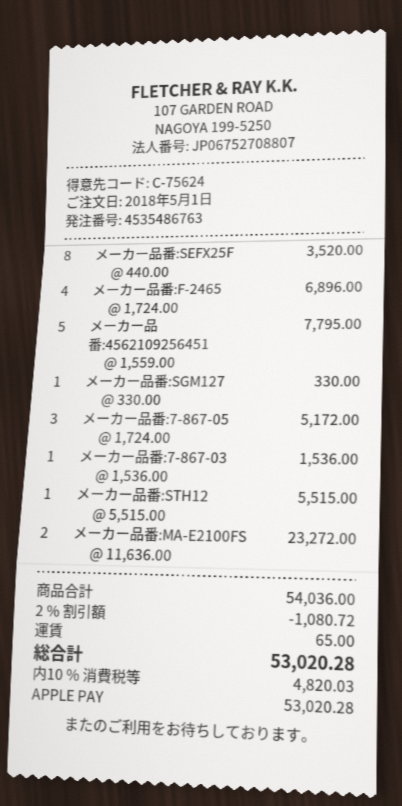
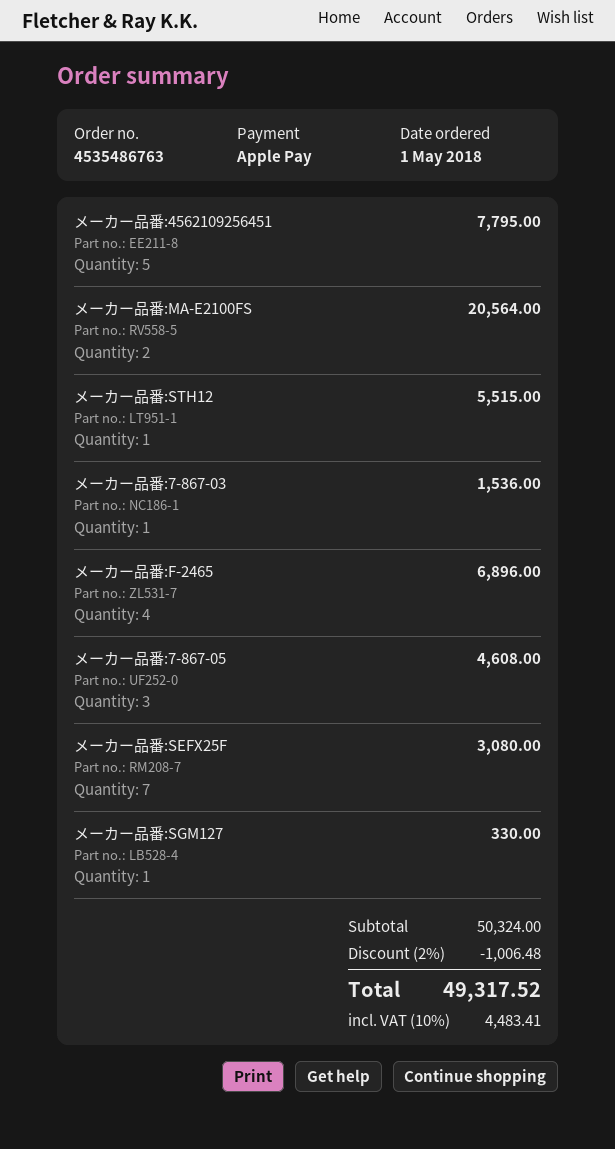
メーカー品番:SEFX25F: 8 for 3520.00 -> 7 for 3080.00
メーカー品番:7-867-05: 3 for 5172.00 -> 3 for 4608.00
メーカー品番:MA-E2100FS: 2 for 23272.00 -> 2 for 20564.00
subtotal: 54036.00 -> 50324.00
discount: 2% = 1080.72 -> 2% = 1006.48
shipping: 65.00 -> none
tax: 10% = 4820.03 -> 10% = 4483.41
total: 53020.28 -> 49317.52

